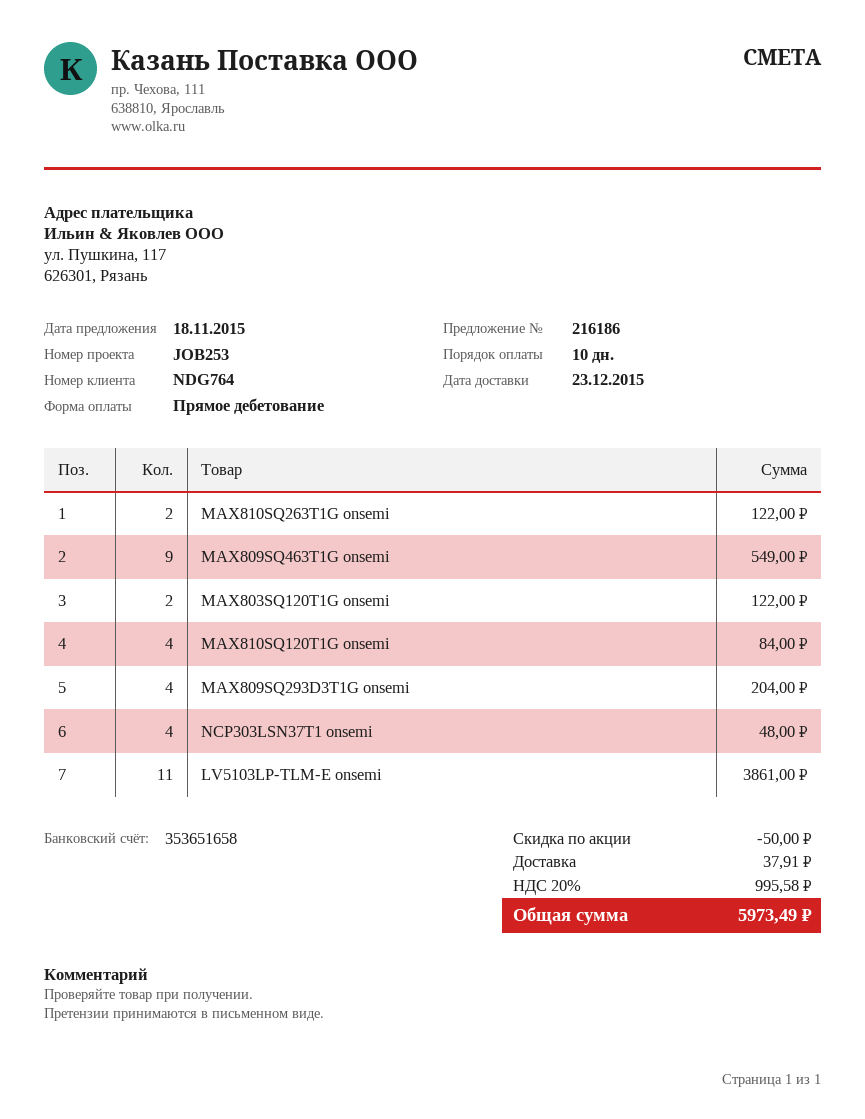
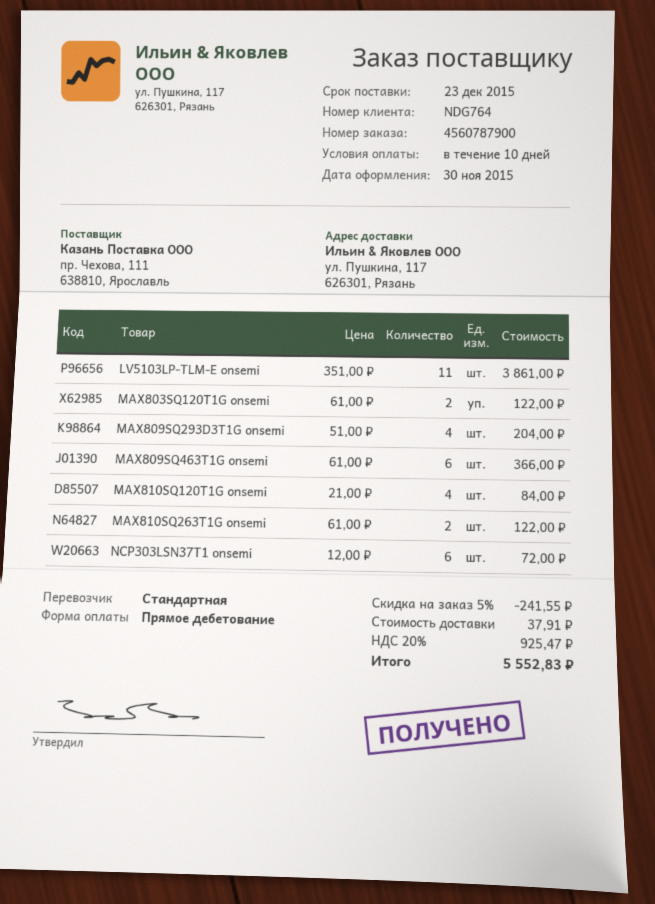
MAX809SQ463T1G onsemi: 9 for 549.00 -> 6 for 366.00
NCP303LSN37T1 onsemi: 4 for 48.00 -> 6 for 72.00
discount: 50.00 -> 241.55
tax: 20% = 995.58 -> 20% = 925.47
total: 5973.49 -> 5552.83

